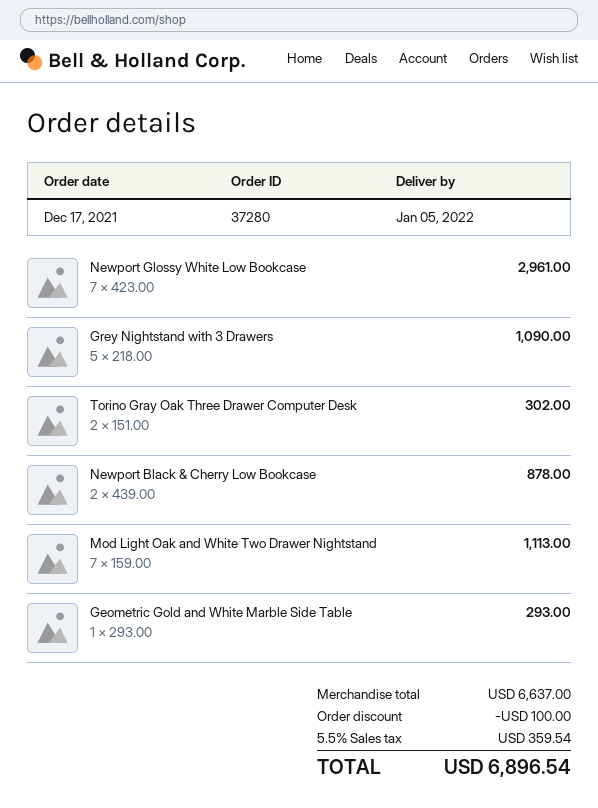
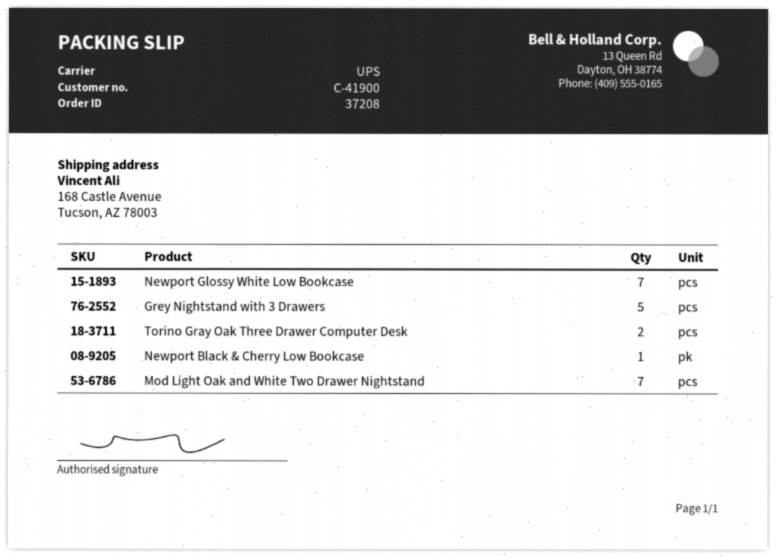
order number: 37280 -> 37208
Newport Black & Cherry Low Bookcase: 2 -> 1
Geometric Gold and White Marble Side Table: 1 -> none

